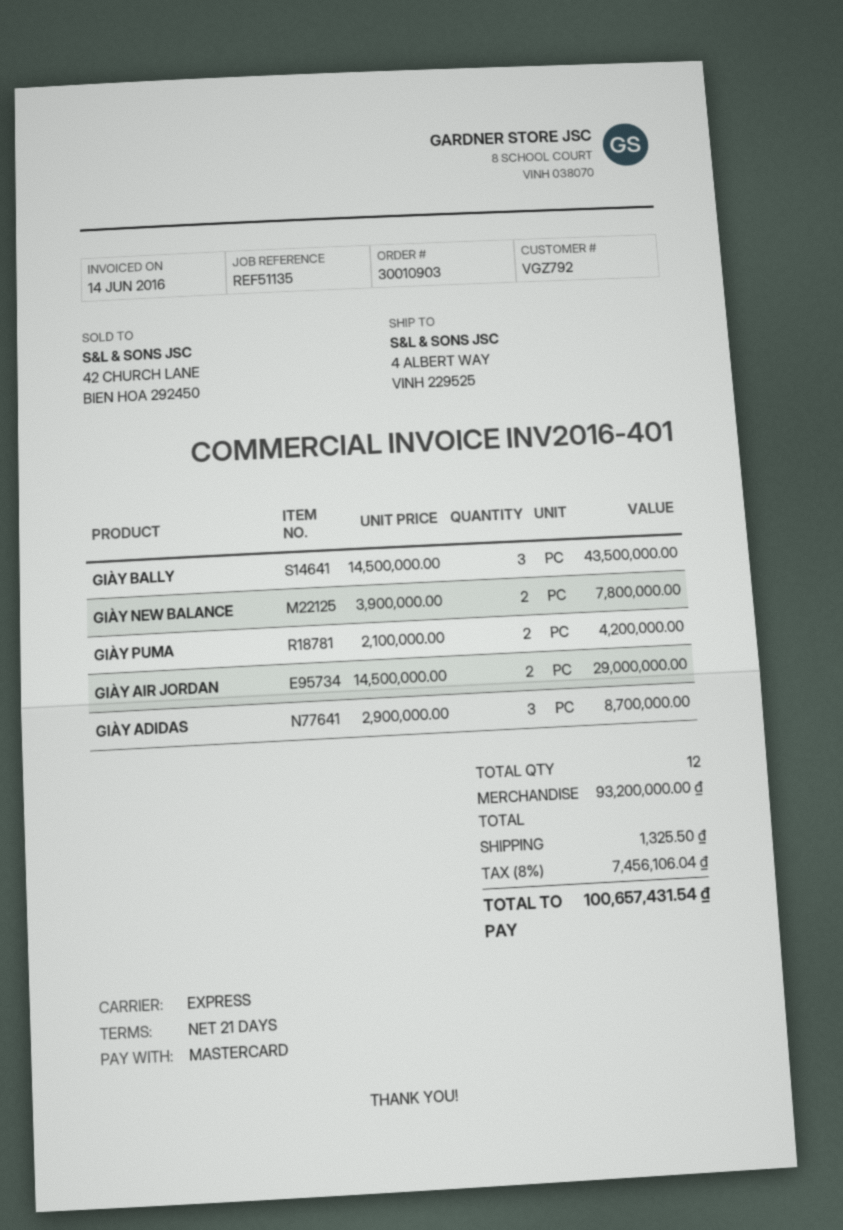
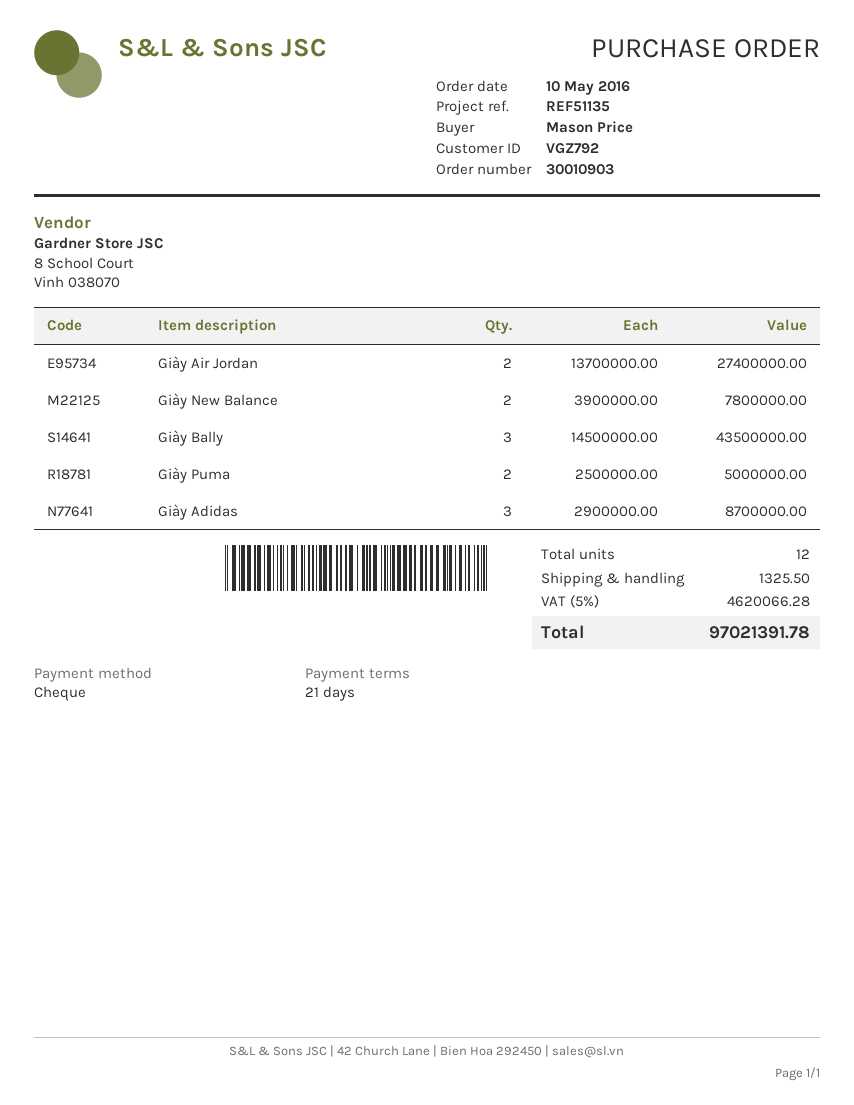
payment method: Mastercard -> cheque
GIÀY PUMA: 2 x 2100000.00 = 4200000.00 -> 2 x 2500000.00 = 5000000.00
GIÀY AIR JORDAN: 2 x 14500000.00 = 29000000.00 -> 2 x 13700000.00 = 27400000.00
tax: 8% = 7456106.04 -> 5% = 4620066.28
total: 100657431.54 -> 97021391.78

